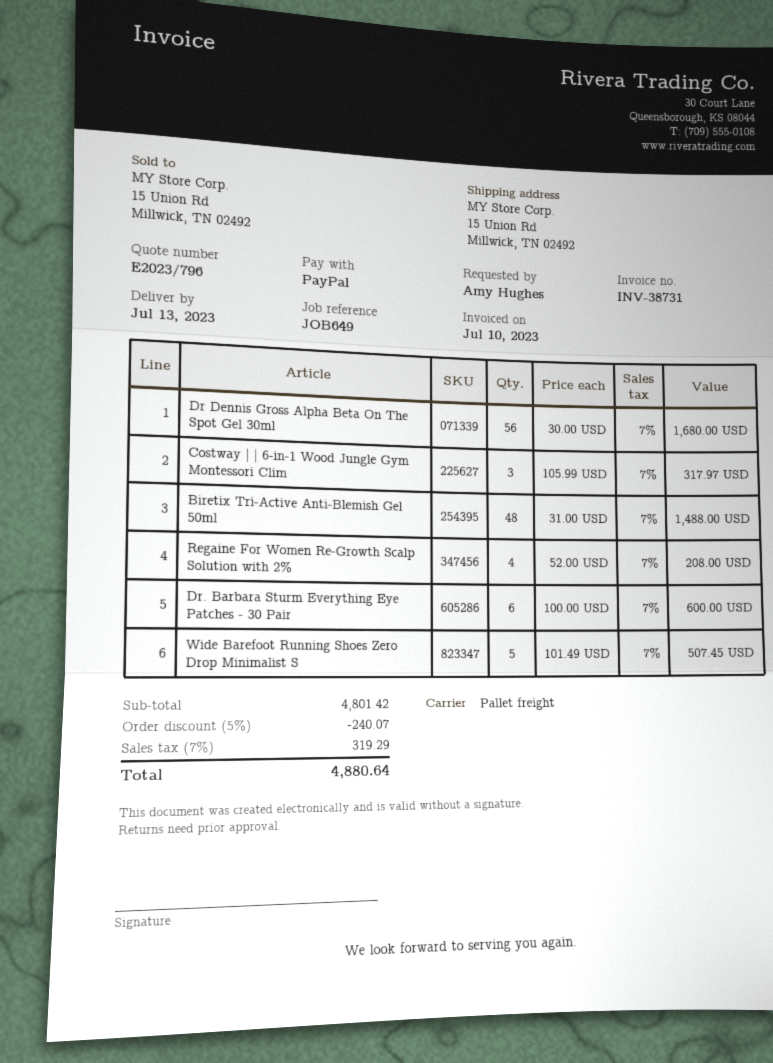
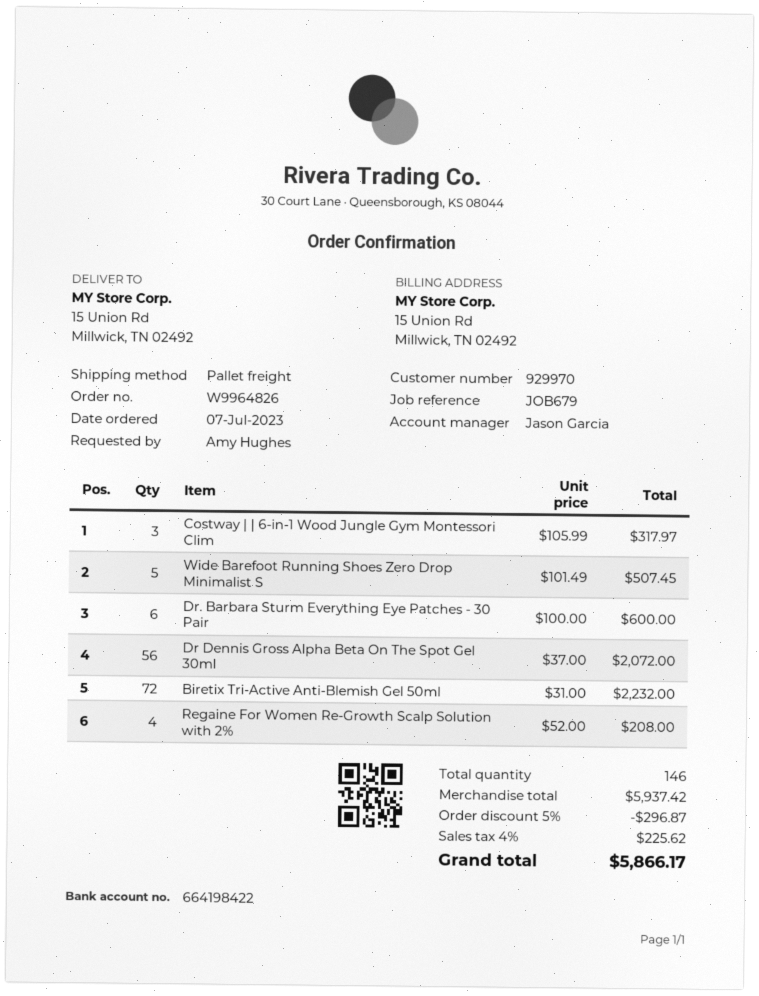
reference: JOB649 -> JOB679
Dr Dennis Gross Alpha Beta On The Spot Gel 30ml: 56 x 30.00 = 1680.00 -> 56 x 37.00 = 2072.00
Biretix Tri-Active Anti-Blemish Gel 50ml: 48 x 31.00 = 1488.00 -> 72 x 31.00 = 2232.00
subtotal: 4801.42 -> 5937.42
discount: 5% = 240.07 -> 5% = 296.87
tax: 7% = 319.29 -> 4% = 225.62
total: 4880.64 -> 5866.17

